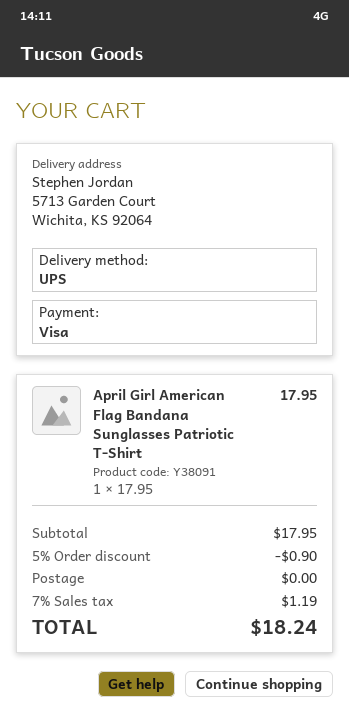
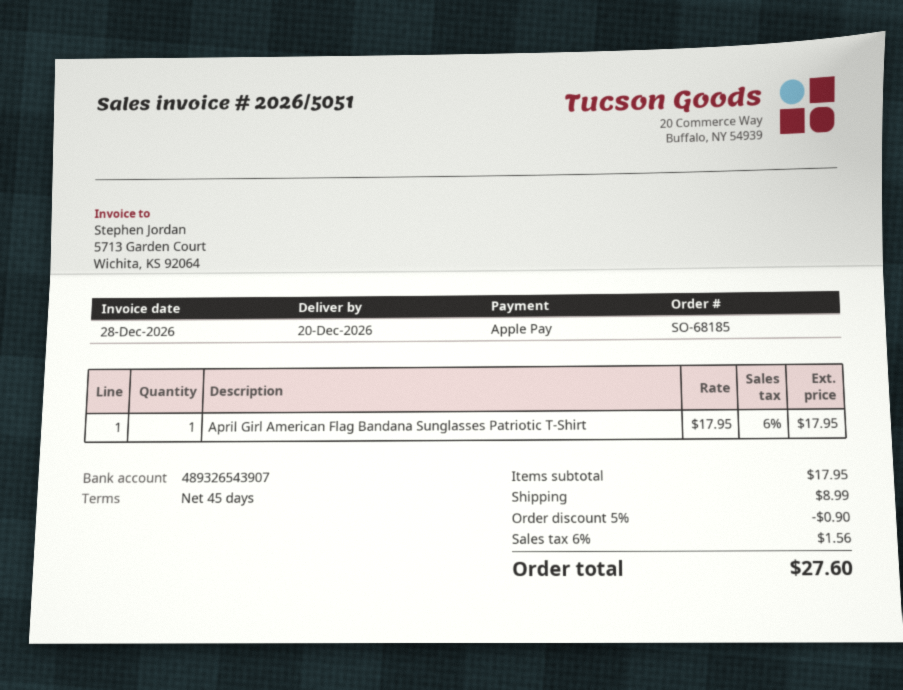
payment method: Visa -> Apple Pay
shipping: 0.00 -> 8.99
tax: 7% = 1.19 -> 6% = 1.56
total: 18.24 -> 27.60

